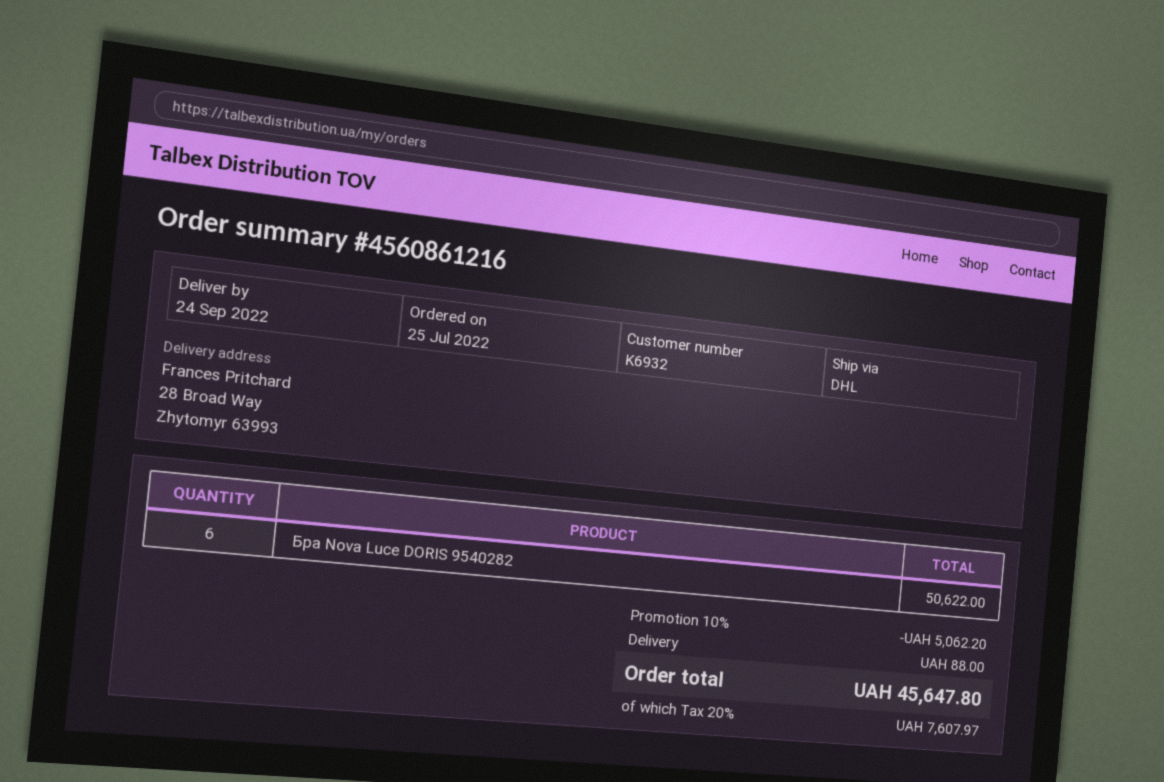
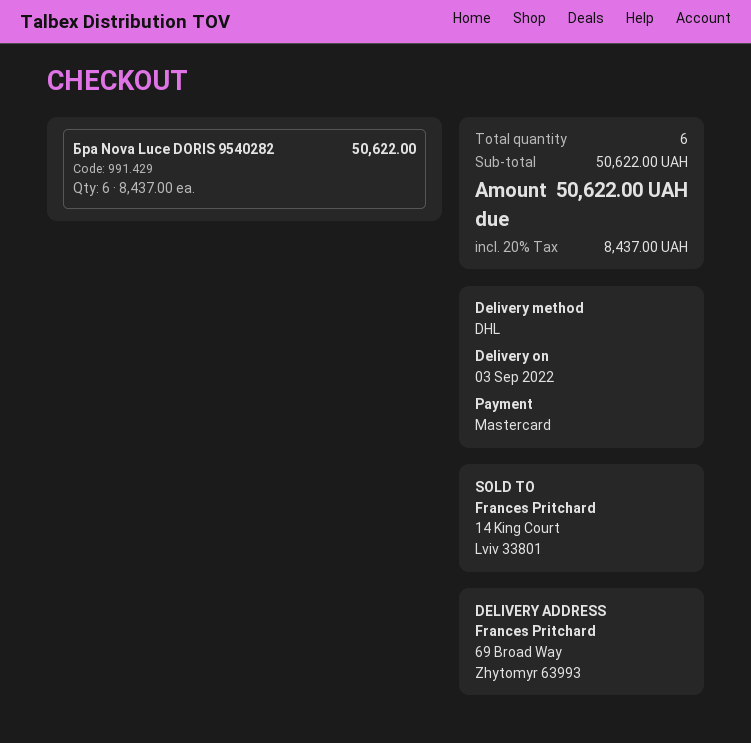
delivery date: 2022-09-24 -> 2022-09-03
ship to: 28 Broad Way, Zhytomyr 63993 -> 69 Broad Way, Zhytomyr 63993
discount: 10% = 5062.20 -> none
shipping: 88.00 -> none
tax: 20% = 7607.97 -> 20% = 8437.00
total: 45647.80 -> 50622.00

